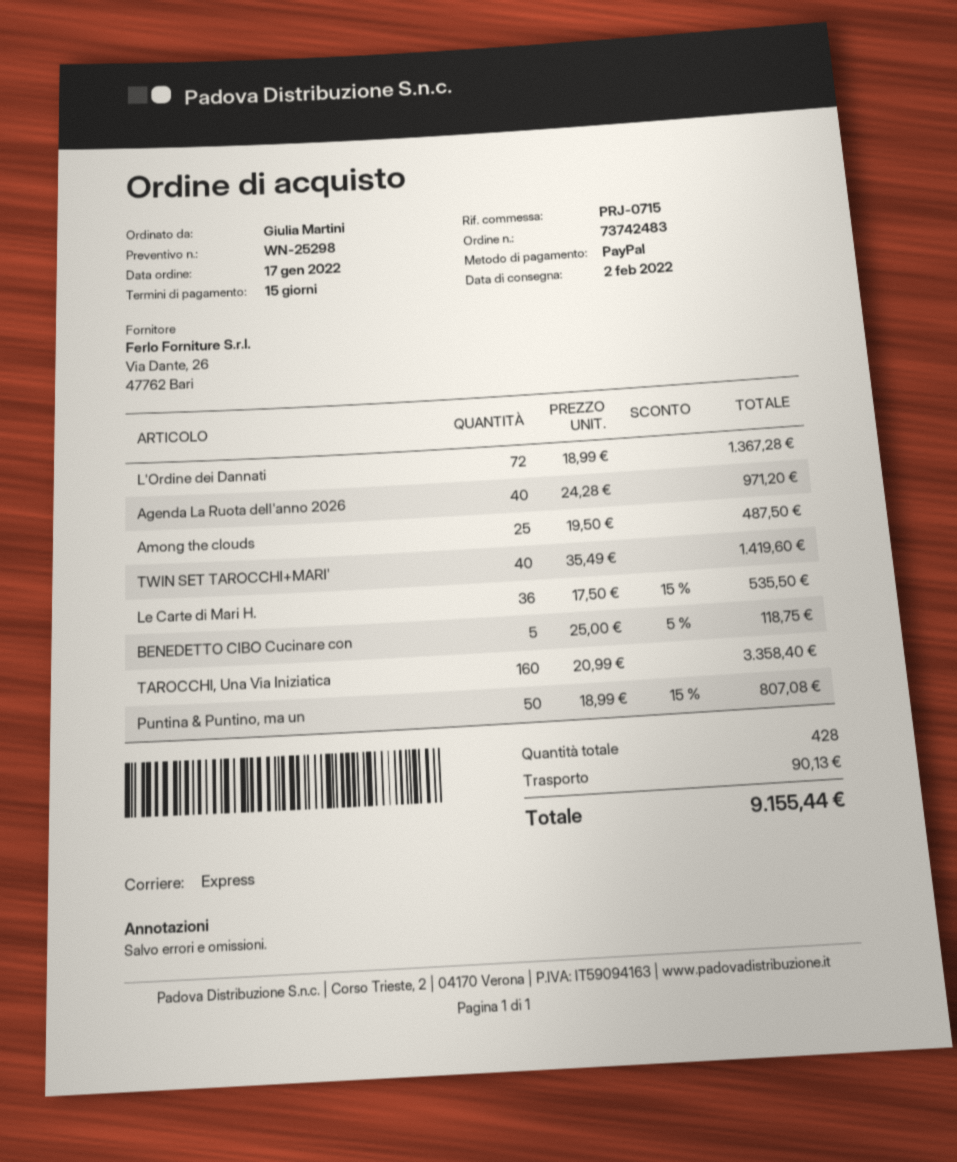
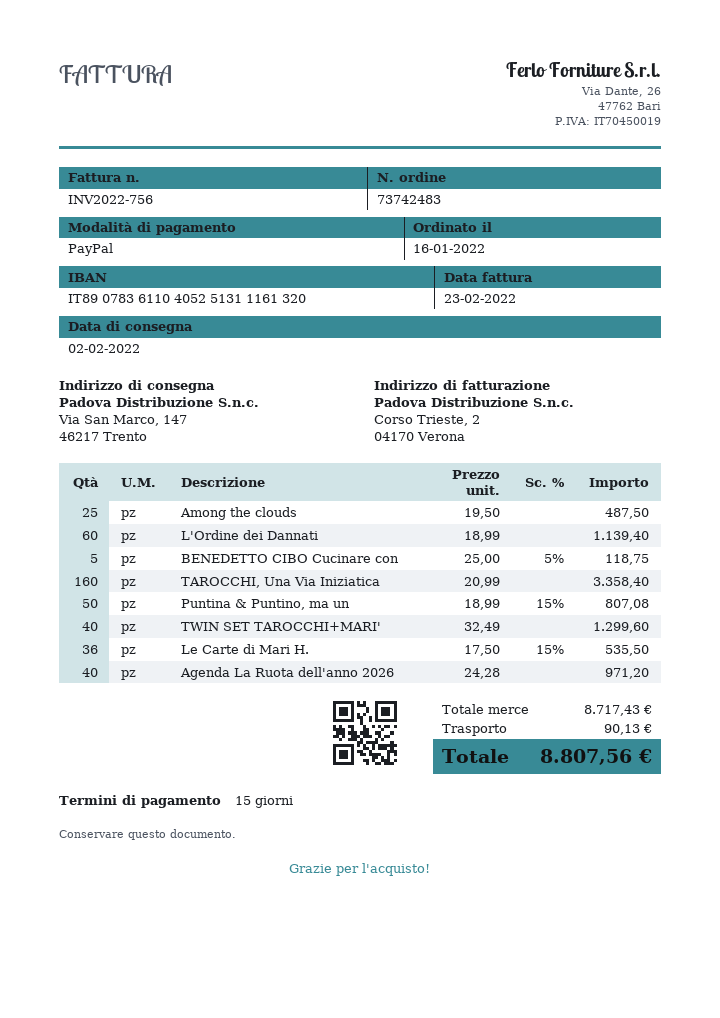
order date: 2022-01-17 -> 2022-01-16
L'Ordine dei Dannati: 72 x 18.99 = 1367.28 -> 60 x 18.99 = 1139.40
TWIN SET TAROCCHI+MARI': 40 x 35.49 = 1419.60 -> 40 x 32.49 = 1299.60
total: 9155.44 -> 8807.56

